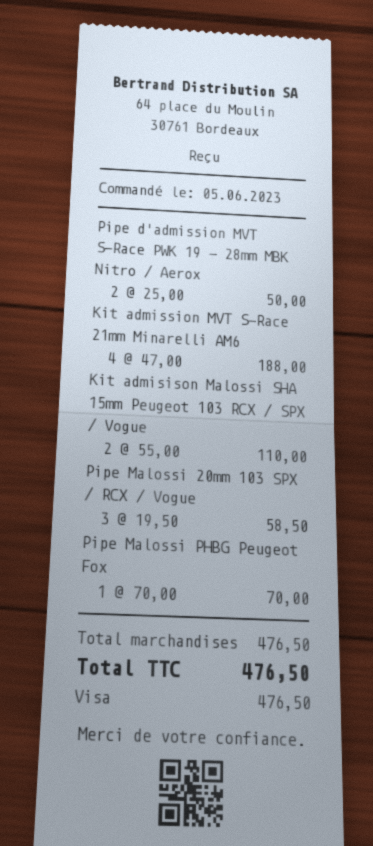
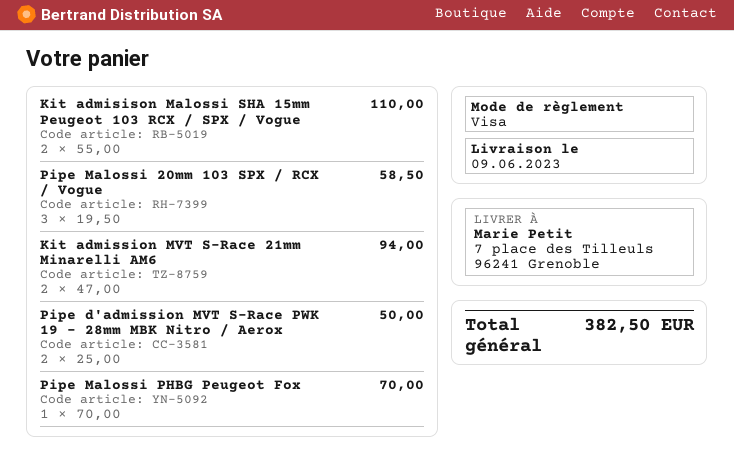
Kit admission MVT S-Race 21mm Minarelli AM6: 4 x 47.00 = 188.00 -> 2 x 47.00 = 94.00
total: 476.50 -> 382.50

